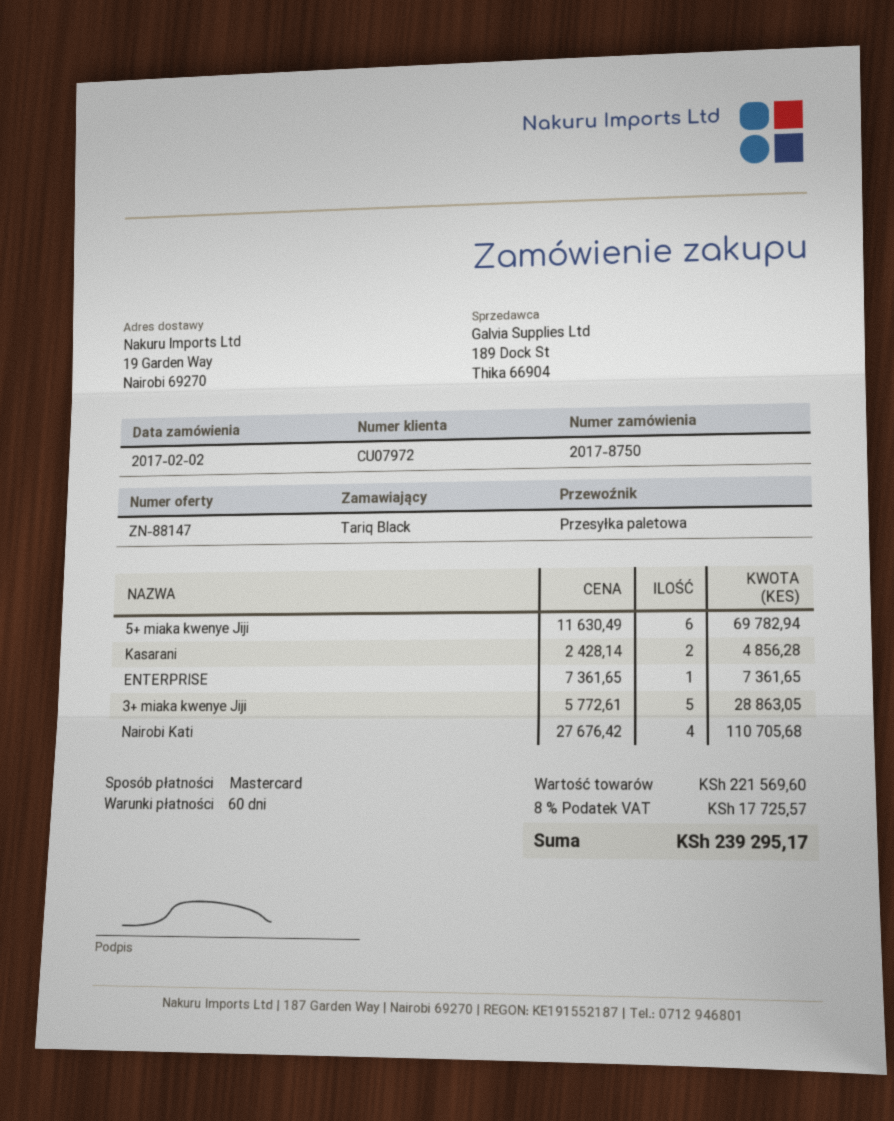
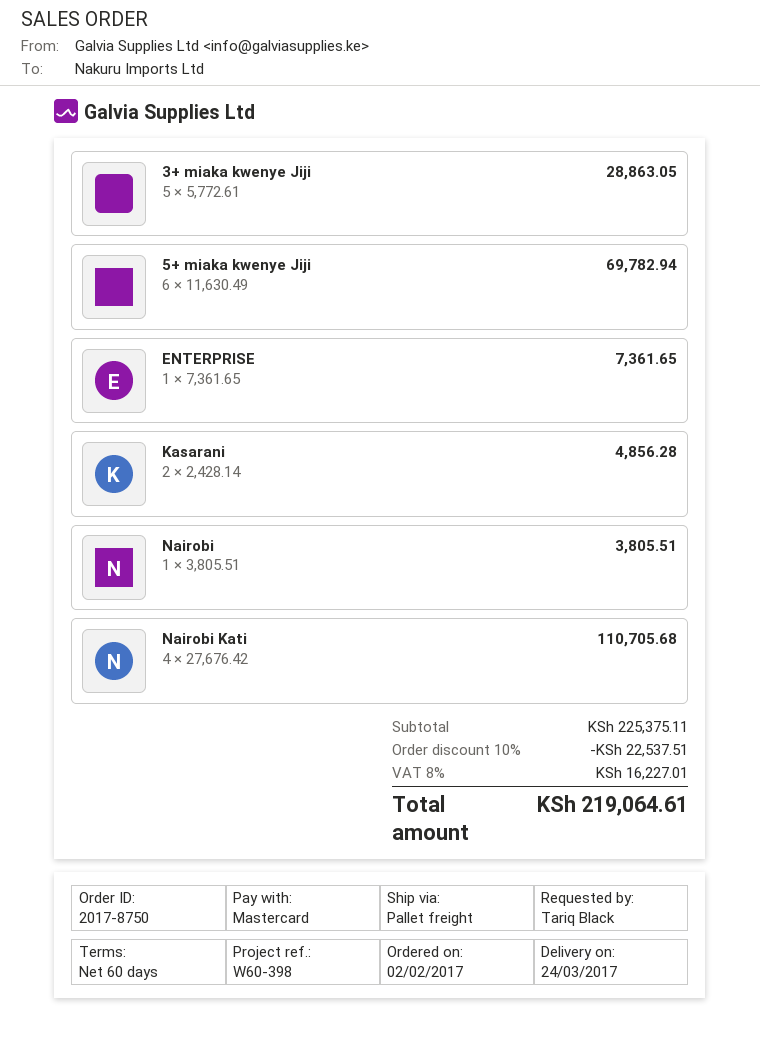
Nairobi: none -> 1 x 3805.51 = 3805.51
subtotal: 221569.60 -> 225375.11
discount: none -> 10% = 22537.51
tax: 8% = 17725.57 -> 8% = 16227.01
total: 239295.17 -> 219064.61

